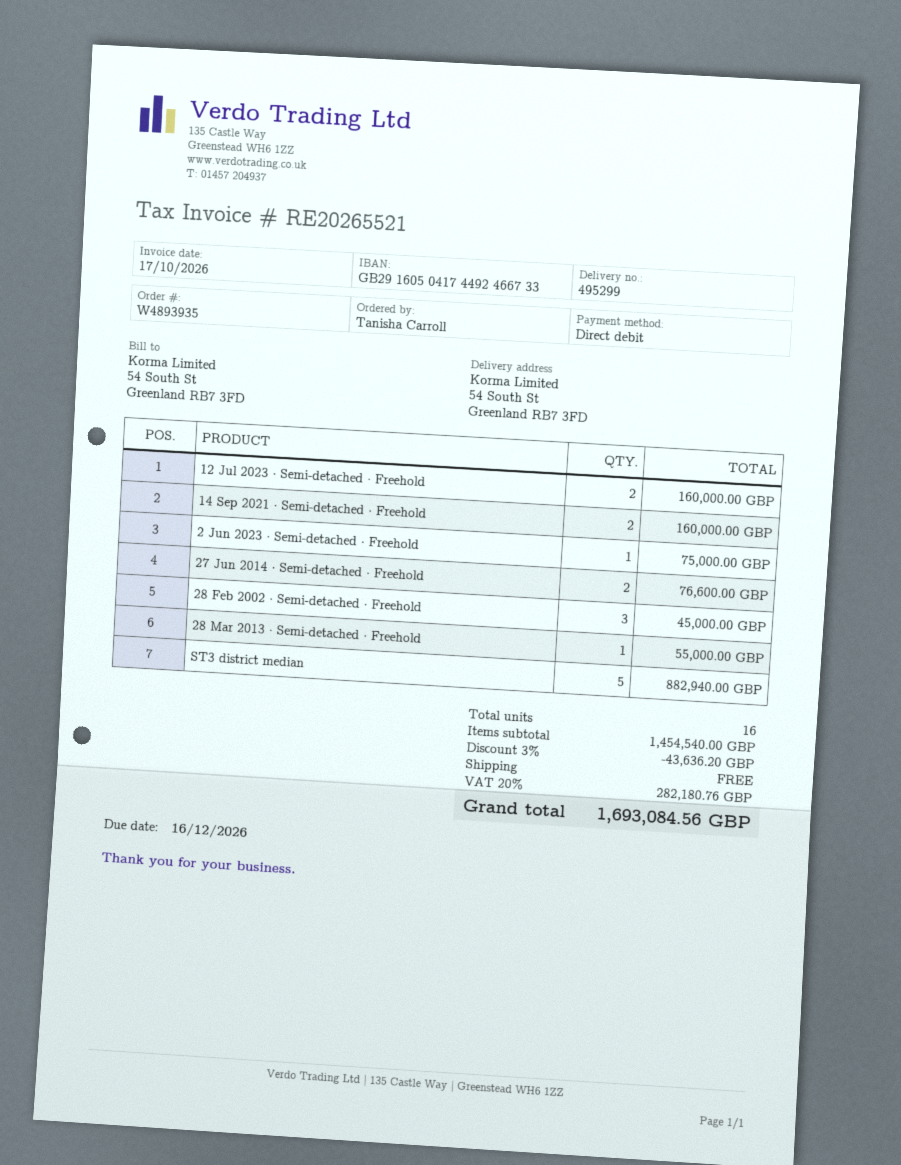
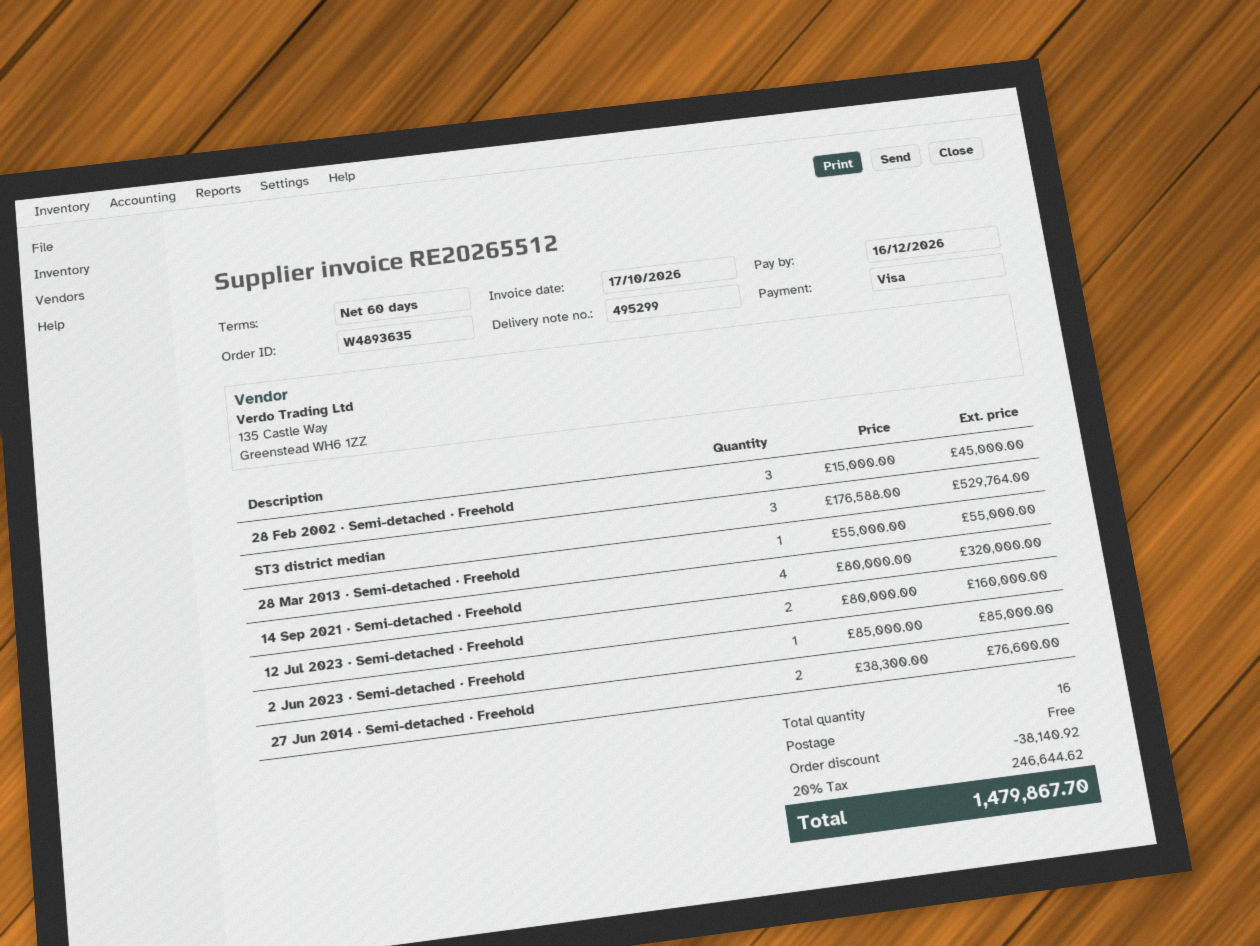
order number: W4893935 -> W4893635
invoice number: RE20265521 -> RE20265512
payment method: direct debit -> Visa
14 Sep 2021 · Semi-detached · Freehold: 2 for 160000.00 -> 4 for 320000.00
2 Jun 2023 · Semi-detached · Freehold: 1 for 75000.00 -> 1 for 85000.00
ST3 district median: 5 for 882940.00 -> 3 for 529764.00
discount: 43636.20 -> 38140.92
tax: 20% = 282180.76 -> 20% = 246644.62
total: 1693084.56 -> 1479867.70

